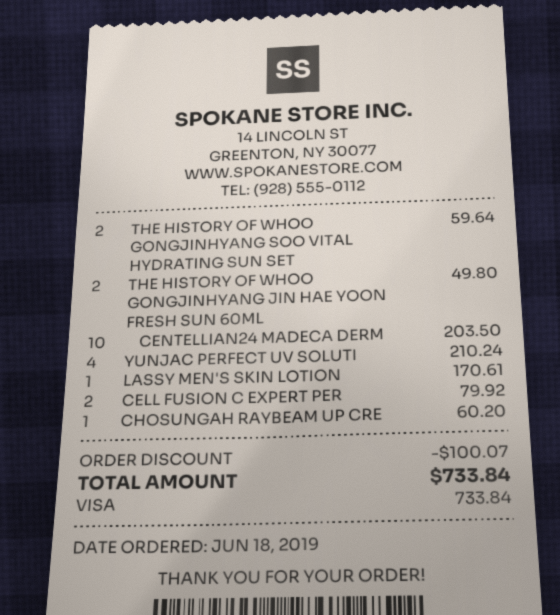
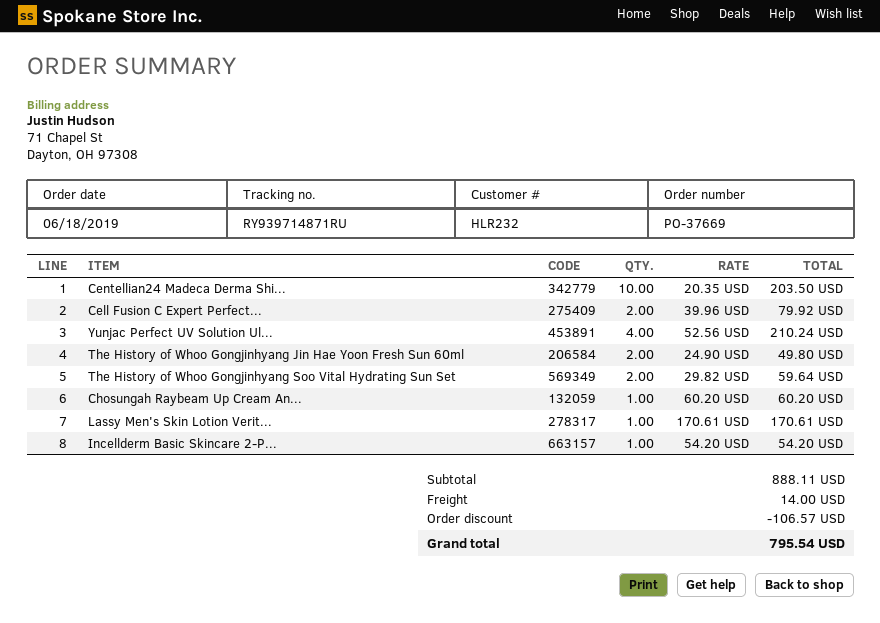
Incellderm Basic Skincare 2-P...: none -> 1 for 54.20
discount: 100.07 -> 106.57
shipping: none -> 14.00
total: 733.84 -> 795.54

